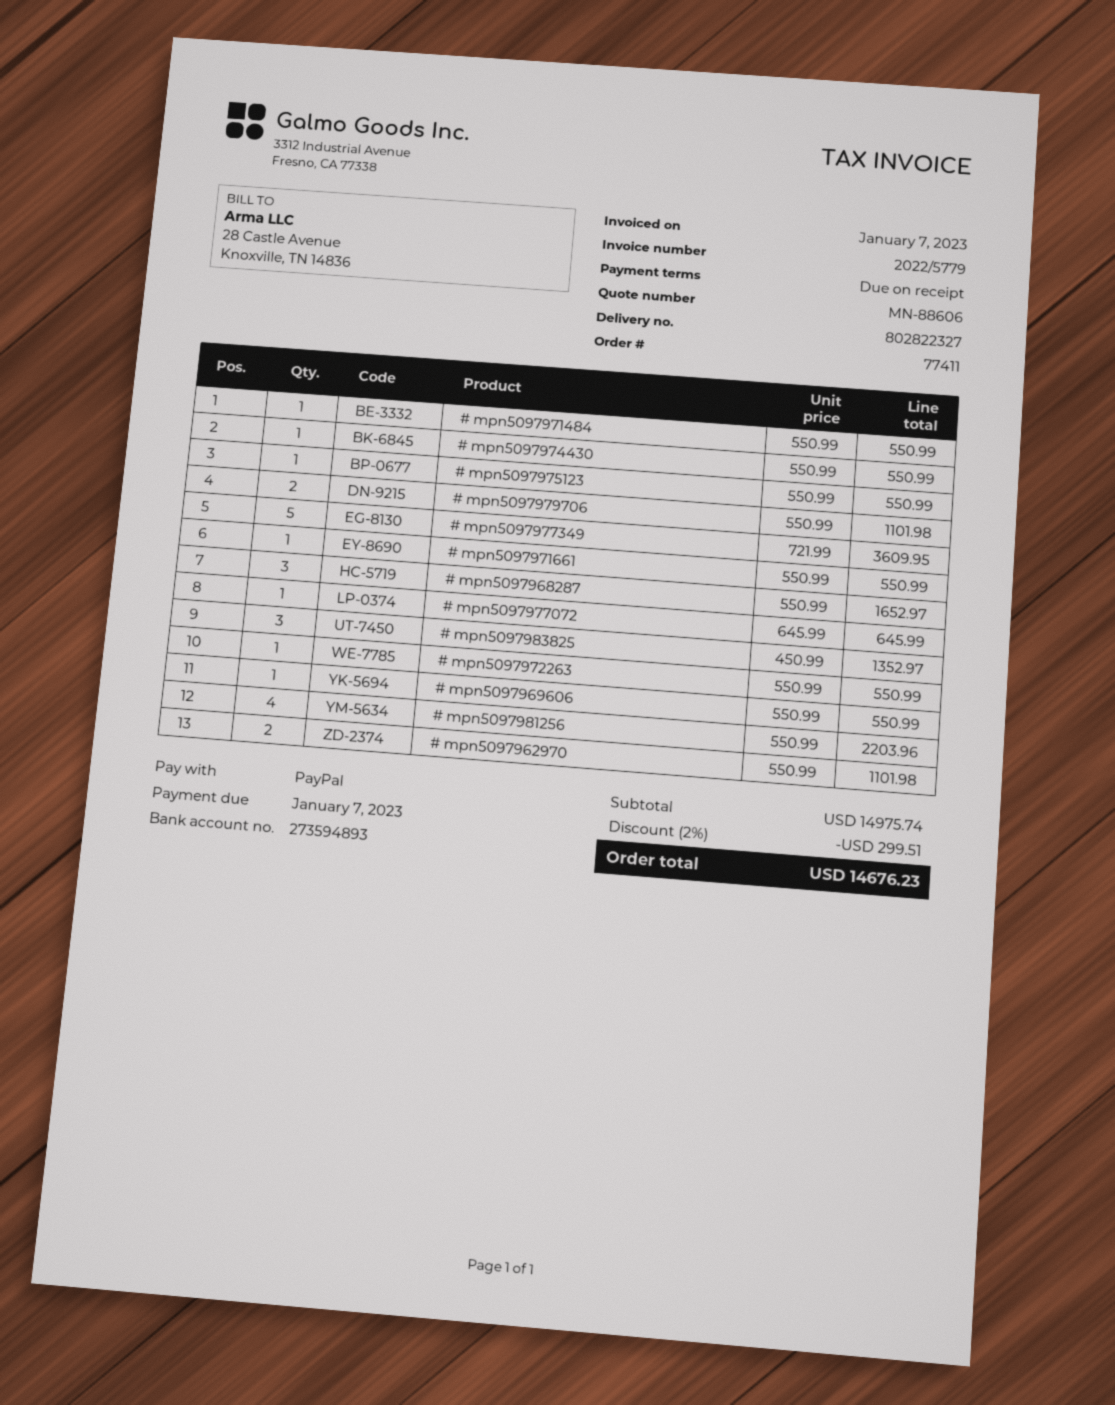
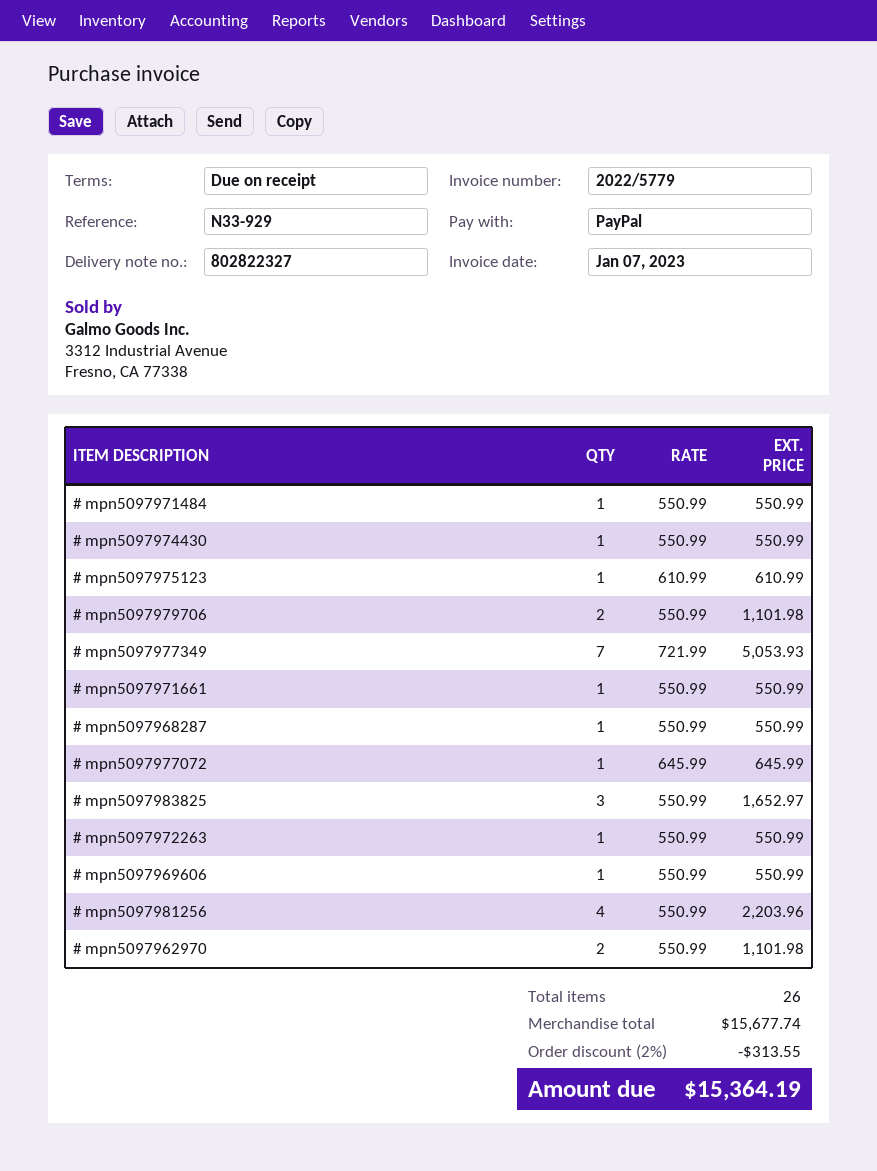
# mpn5097975123: 1 x 550.99 = 550.99 -> 1 x 610.99 = 610.99
# mpn5097977349: 5 x 721.99 = 3609.95 -> 7 x 721.99 = 5053.93
# mpn5097968287: 3 x 550.99 = 1652.97 -> 1 x 550.99 = 550.99
# mpn5097983825: 3 x 450.99 = 1352.97 -> 3 x 550.99 = 1652.97
subtotal: 14975.74 -> 15677.74
discount: 2% = 299.51 -> 2% = 313.55
total: 14676.23 -> 15364.19

